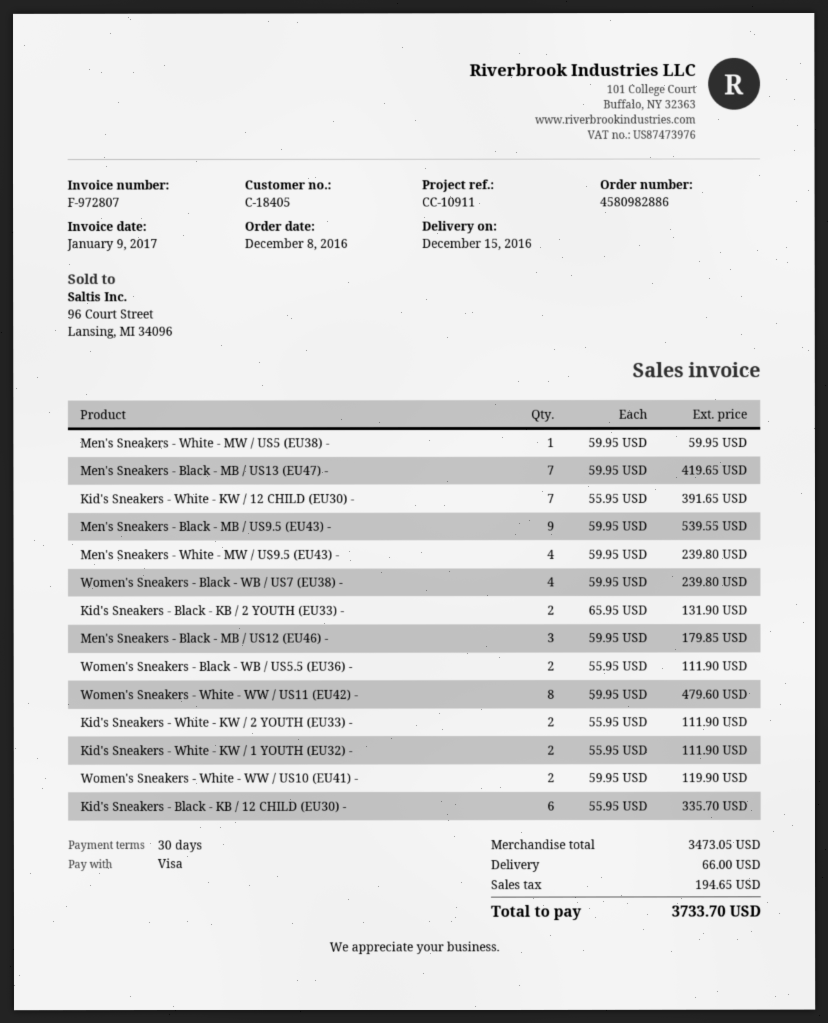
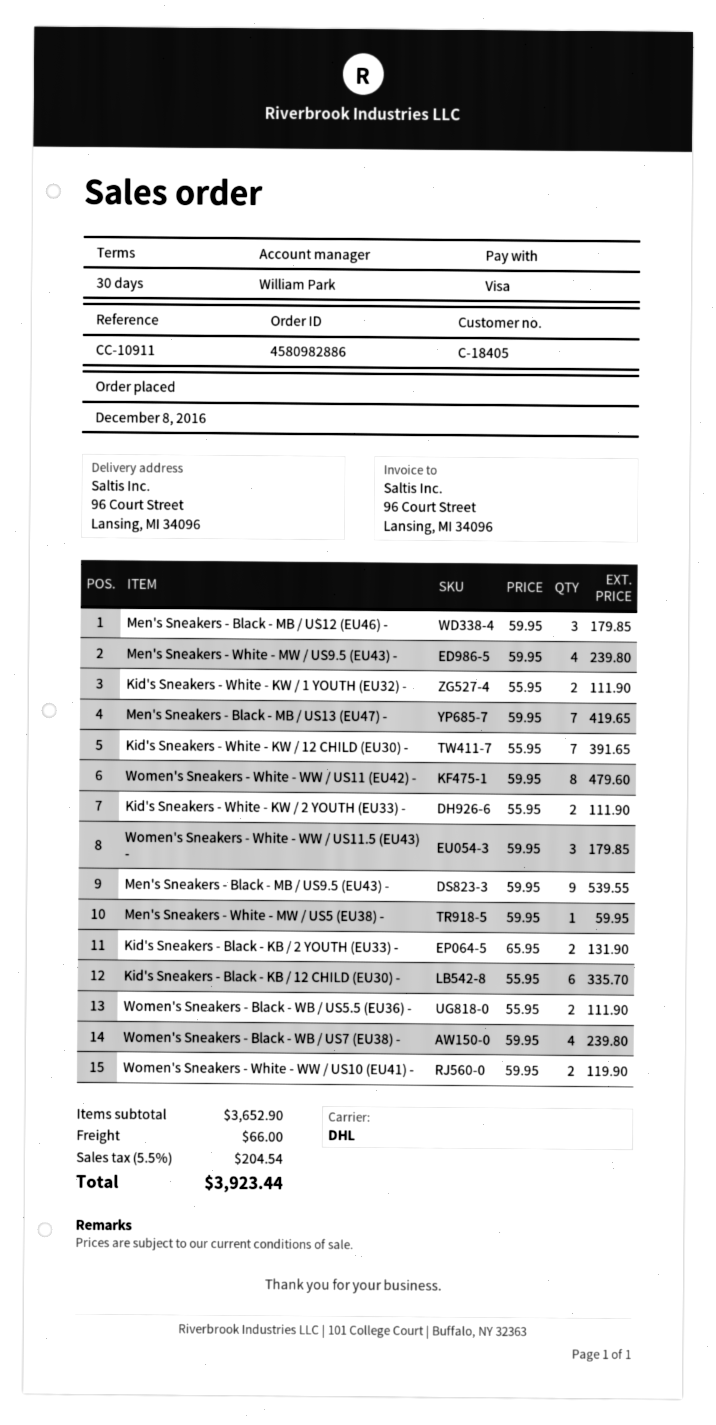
Women's Sneakers - White - WW / US11.5 (EU43) -: none -> 3 x 59.95 = 179.85
subtotal: 3473.05 -> 3652.90
tax: 194.65 -> 204.54
total: 3733.70 -> 3923.44

